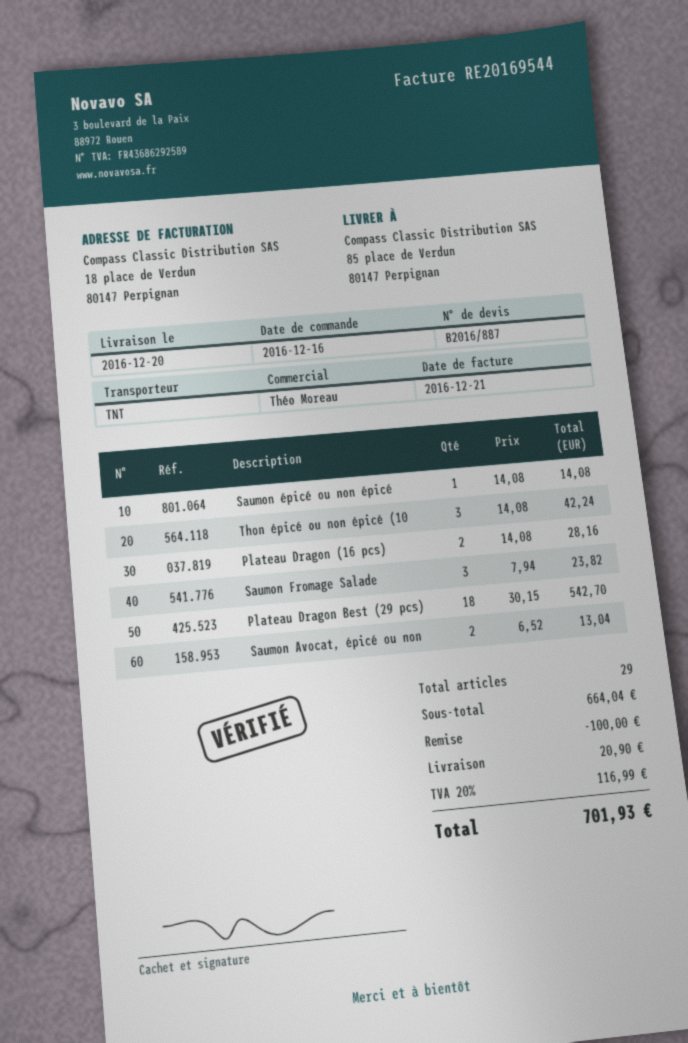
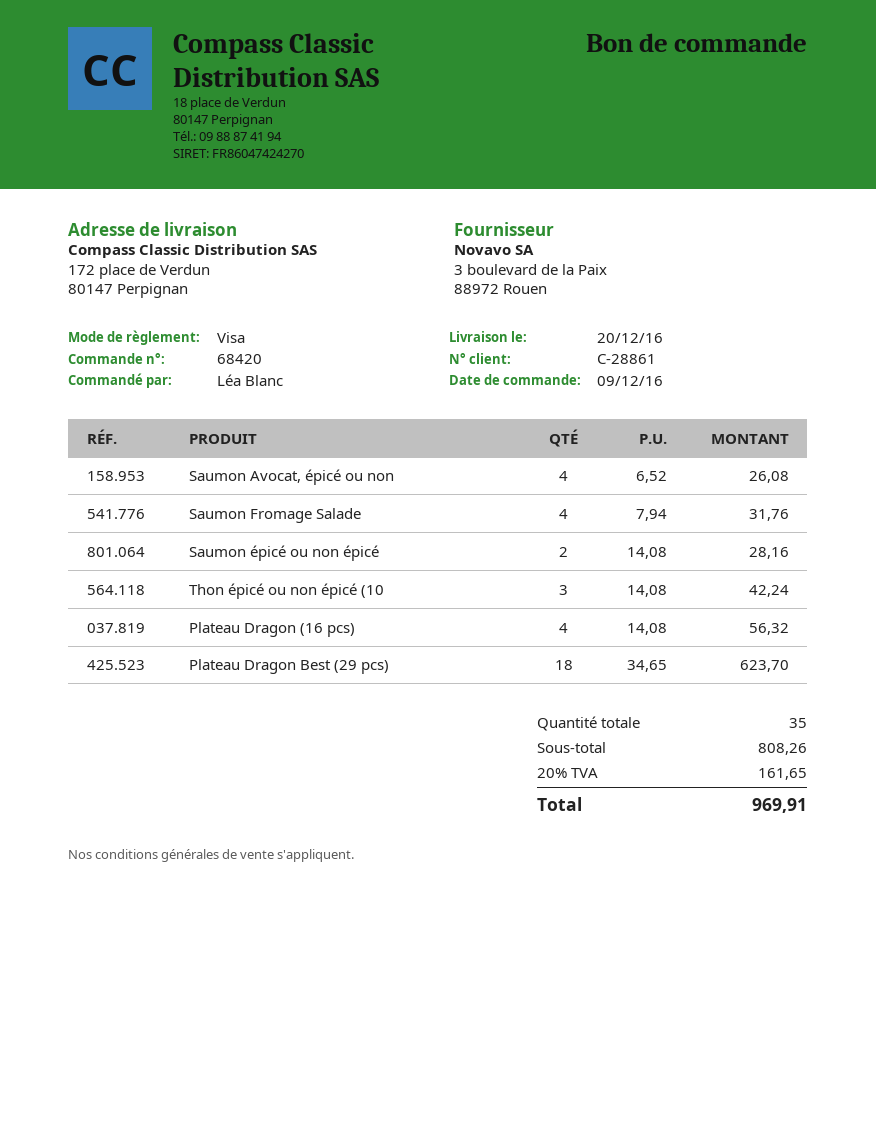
order date: 2016-12-16 -> 2016-12-09
ship to: 85 place de Verdun, 80147 Perpignan -> 172 place de Verdun, 80147 Perpignan
Saumon épicé ou non épicé: 1 x 14.08 = 14.08 -> 2 x 14.08 = 28.16
Plateau Dragon (16 pcs): 2 x 14.08 = 28.16 -> 4 x 14.08 = 56.32
Saumon Fromage Salade: 3 x 7.94 = 23.82 -> 4 x 7.94 = 31.76
Plateau Dragon Best (29 pcs): 18 x 30.15 = 542.70 -> 18 x 34.65 = 623.70
Saumon Avocat, épicé ou non: 2 x 6.52 = 13.04 -> 4 x 6.52 = 26.08
total quantity: 29 -> 35
subtotal: 664.04 -> 808.26
discount: 100.00 -> none
shipping: 20.90 -> none
tax: 20% = 116.99 -> 20% = 161.65
total: 701.93 -> 969.91

